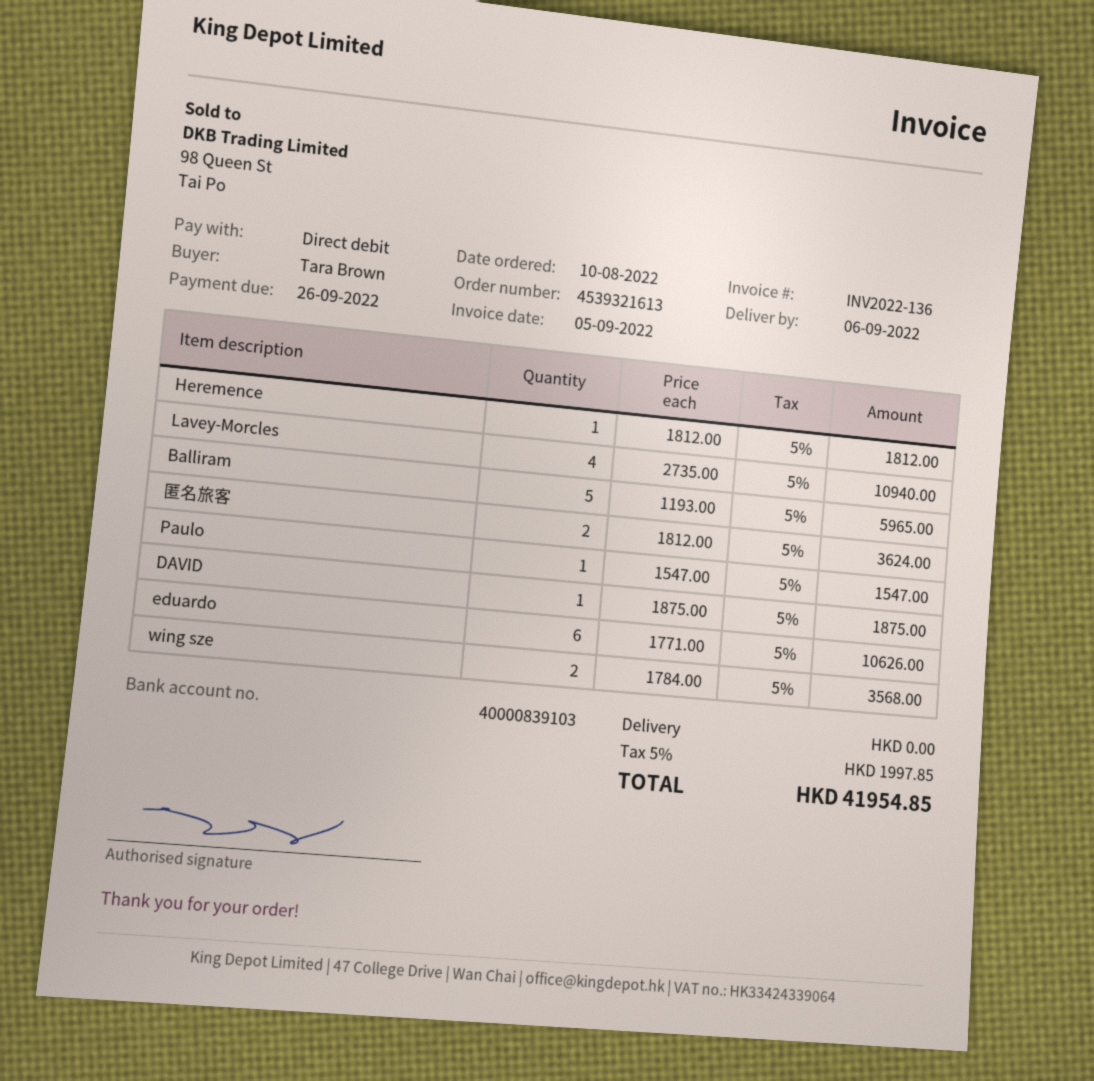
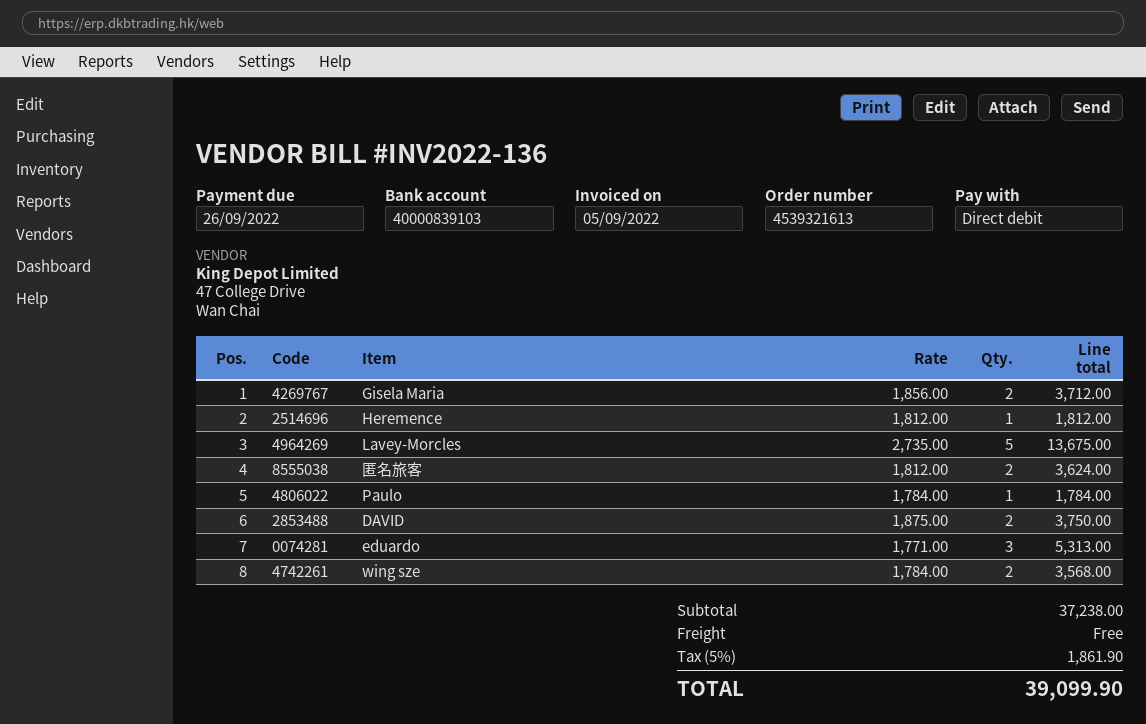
Lavey-Morcles: 4 x 2735.00 = 10940.00 -> 5 x 2735.00 = 13675.00
Balliram: 5 x 1193.00 = 5965.00 -> none
Paulo: 1 x 1547.00 = 1547.00 -> 1 x 1784.00 = 1784.00
DAVID: 1 x 1875.00 = 1875.00 -> 2 x 1875.00 = 3750.00
eduardo: 6 x 1771.00 = 10626.00 -> 3 x 1771.00 = 5313.00
Gisela Maria: none -> 2 x 1856.00 = 3712.00
tax: 5% = 1997.85 -> 5% = 1861.90
total: 41954.85 -> 39099.90

